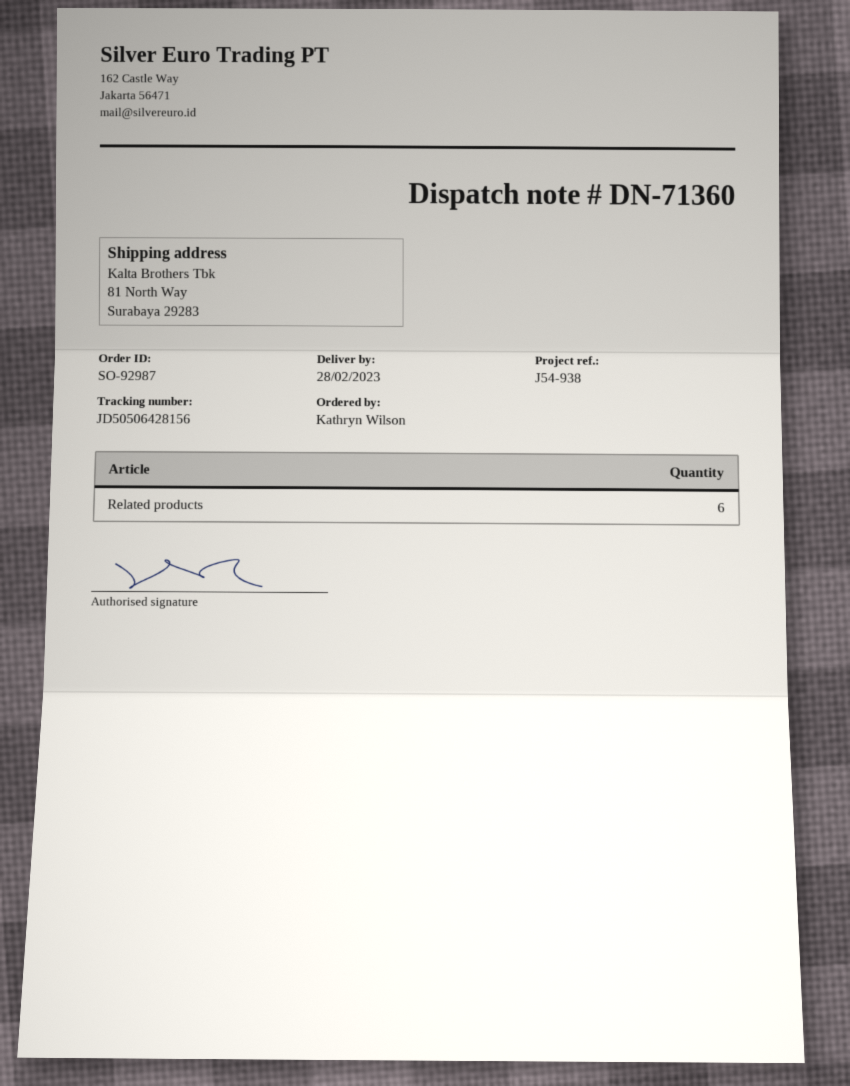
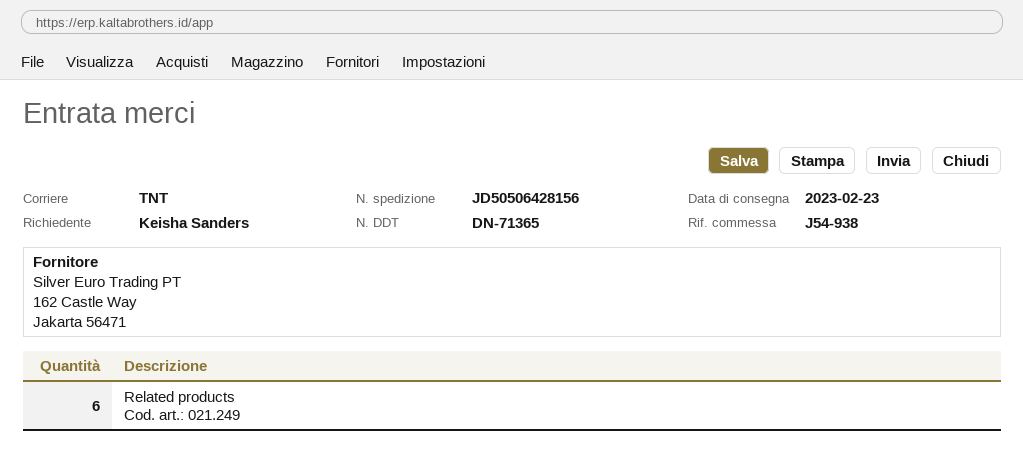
delivery note number: DN-71360 -> DN-71365
delivery date: 2023-02-28 -> 2023-02-23
ordered by: Kathryn Wilson -> Keisha Sanders

